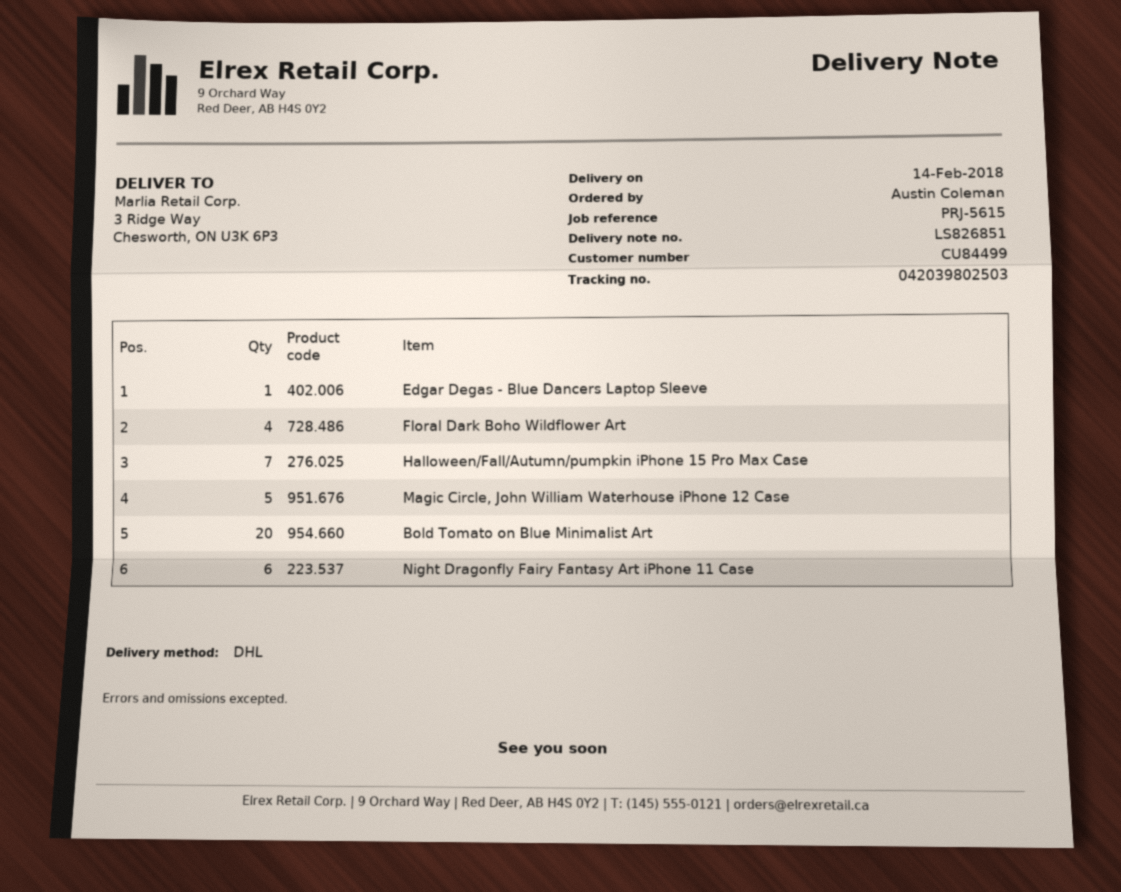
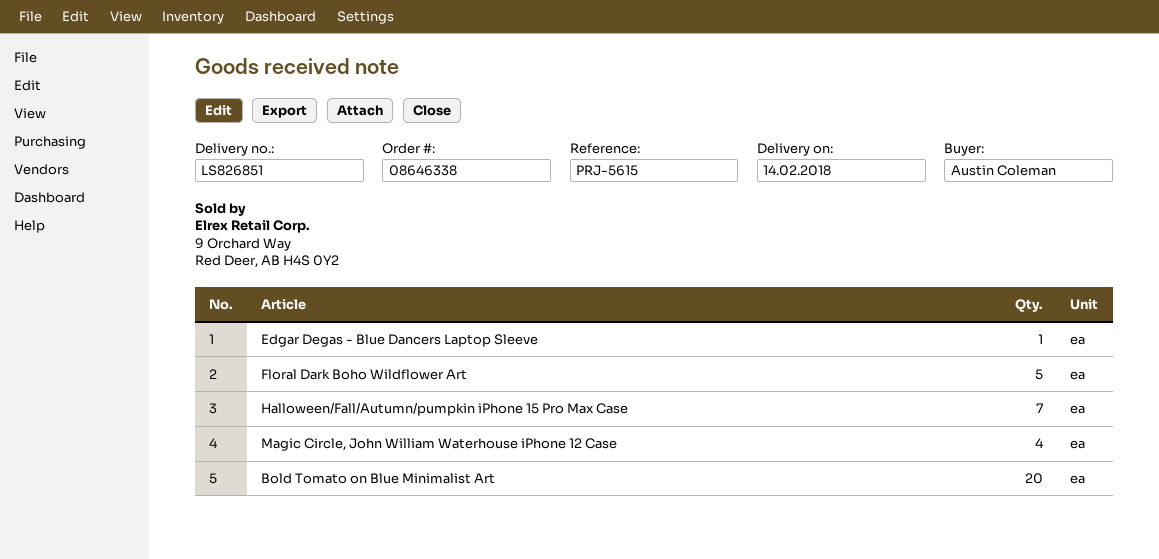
Floral Dark Boho Wildflower Art: 4 -> 5
Magic Circle, John William Waterhouse iPhone 12 Case: 5 -> 4
Night Dragonfly Fairy Fantasy Art iPhone 11 Case: 6 -> none

